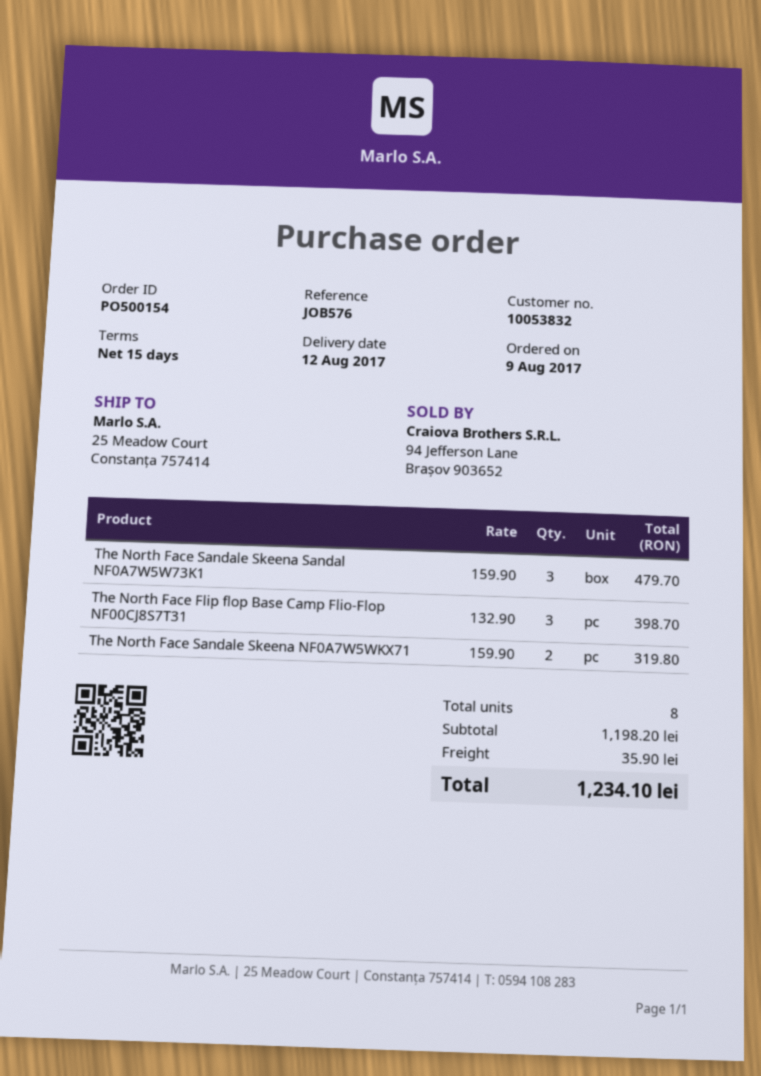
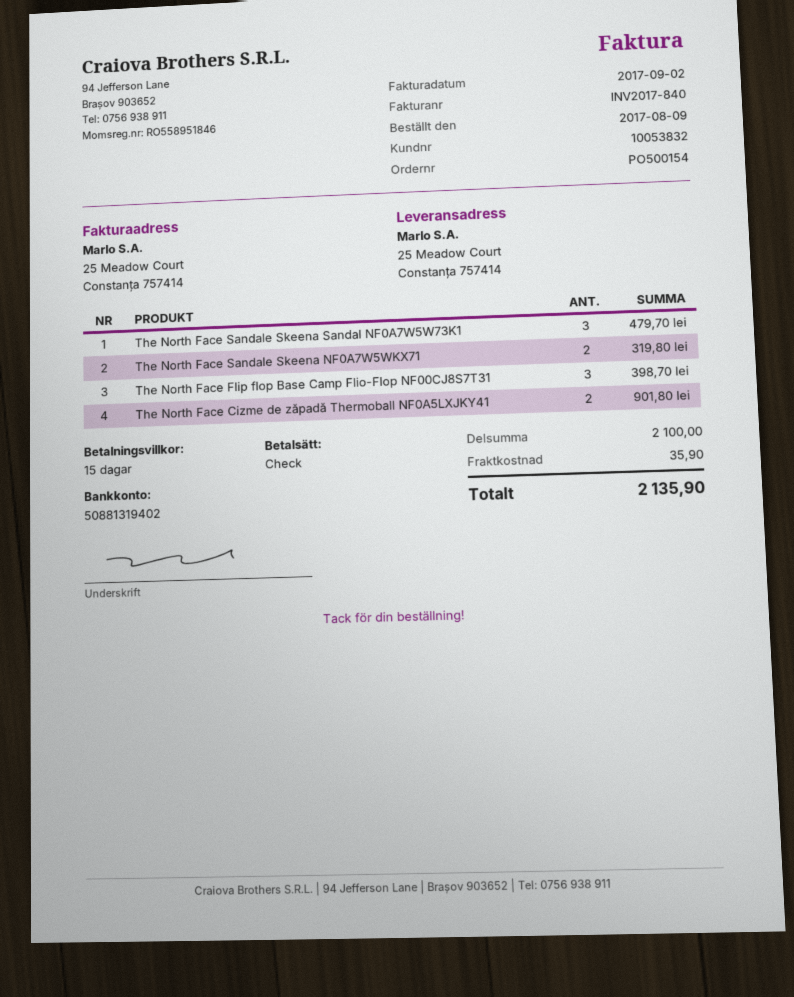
The North Face Cizme de zăpadă Thermoball NF0A5LXJKY41: none -> 2 for 901.80
subtotal: 1198.20 -> 2100.00
total: 1234.10 -> 2135.90

